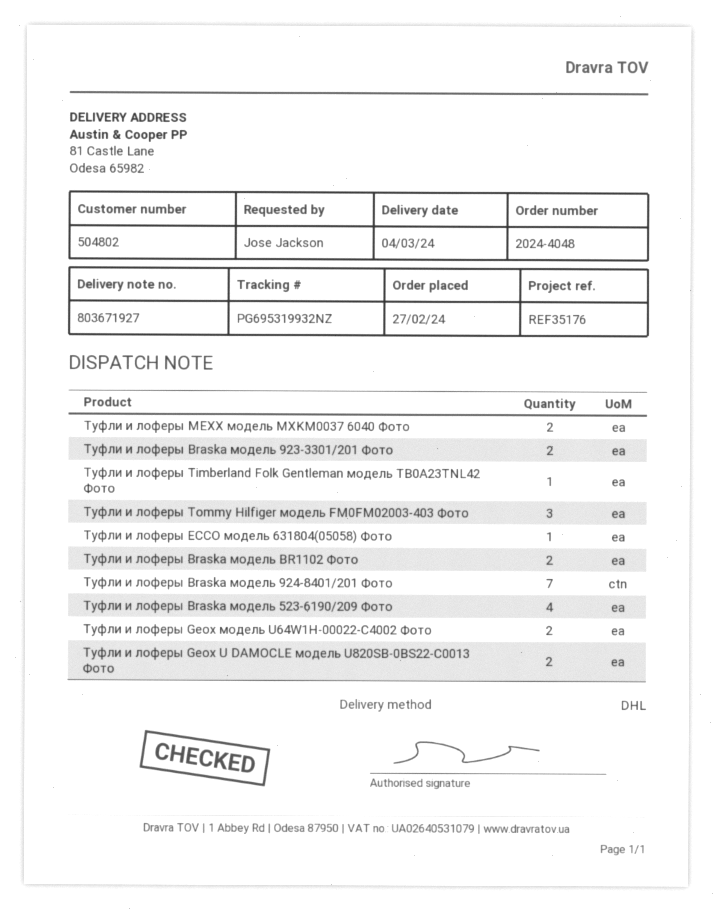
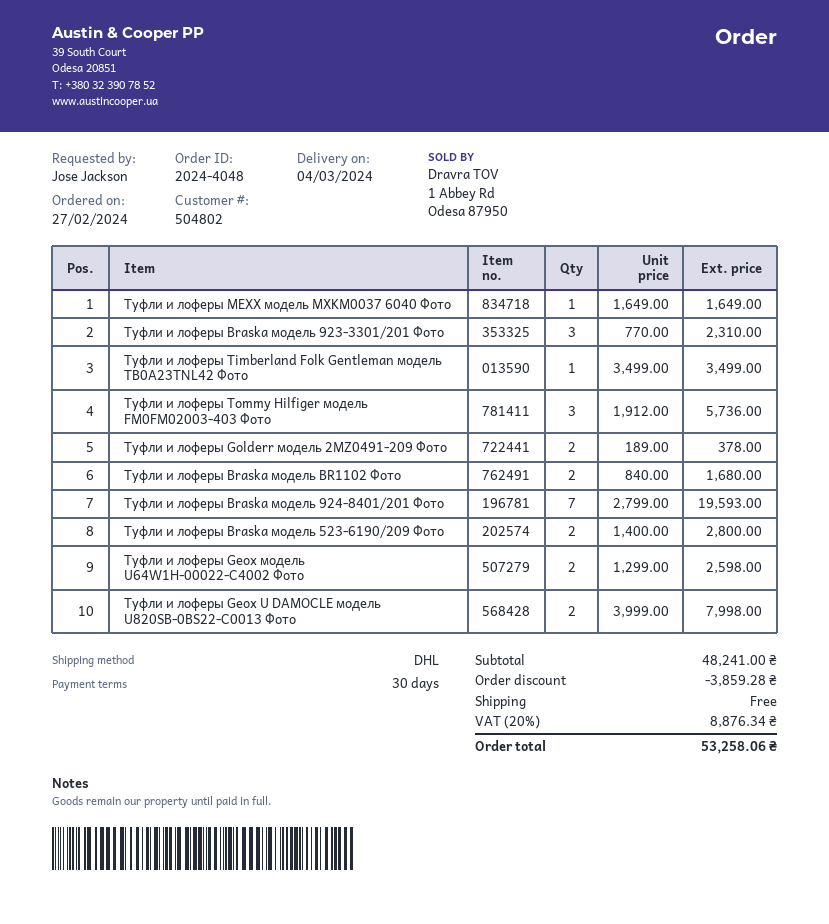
Туфли и лоферы MEXX модель MXKM0037 6040 Фото: 2 -> 1
Туфли и лоферы Braska модель 923-3301/201 Фото: 2 -> 3
Туфли и лоферы ECCO модель 631804(05058) Фото: 1 -> none
Туфли и лоферы Braska модель 523-6190/209 Фото: 4 -> 2
Туфли и лоферы Golderr модель 2MZ0491-209 Фото: none -> 2

